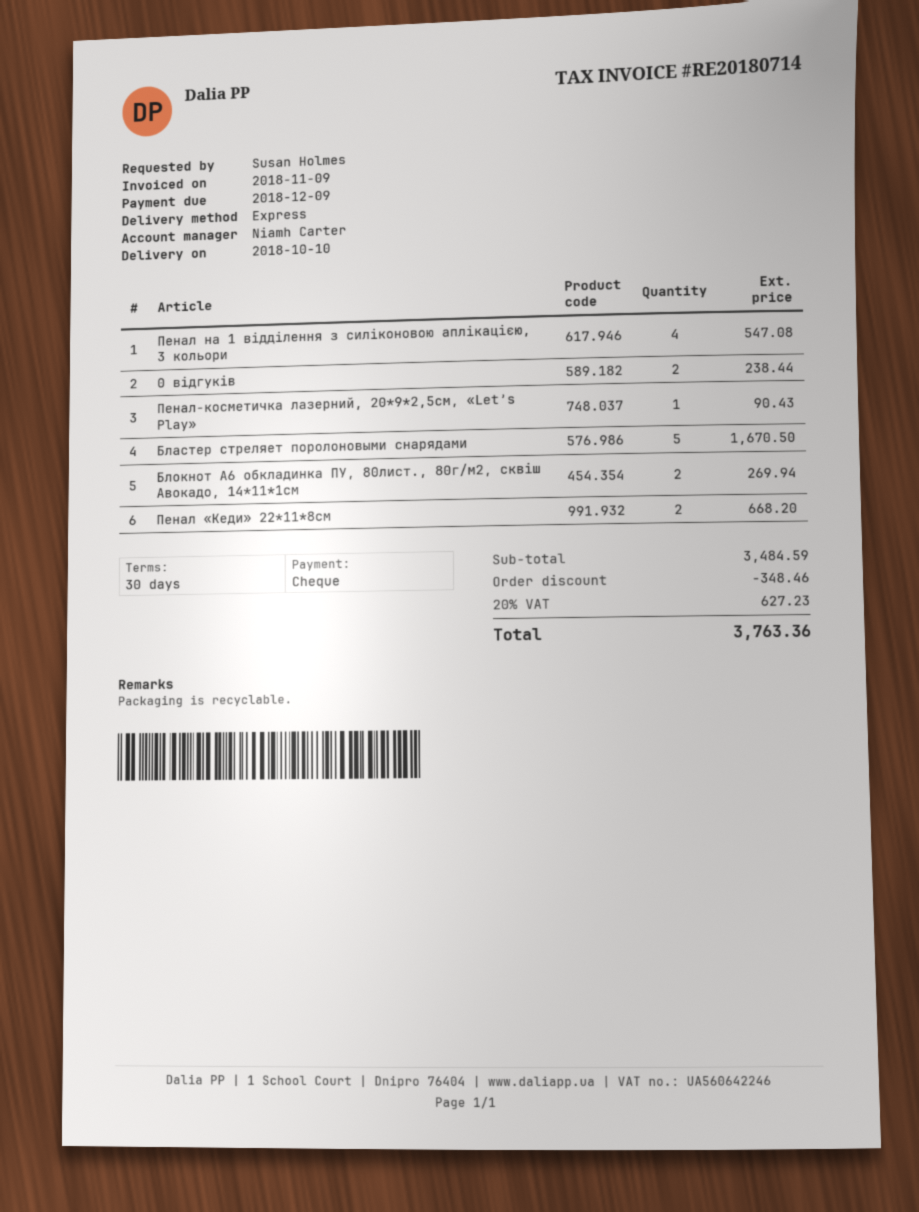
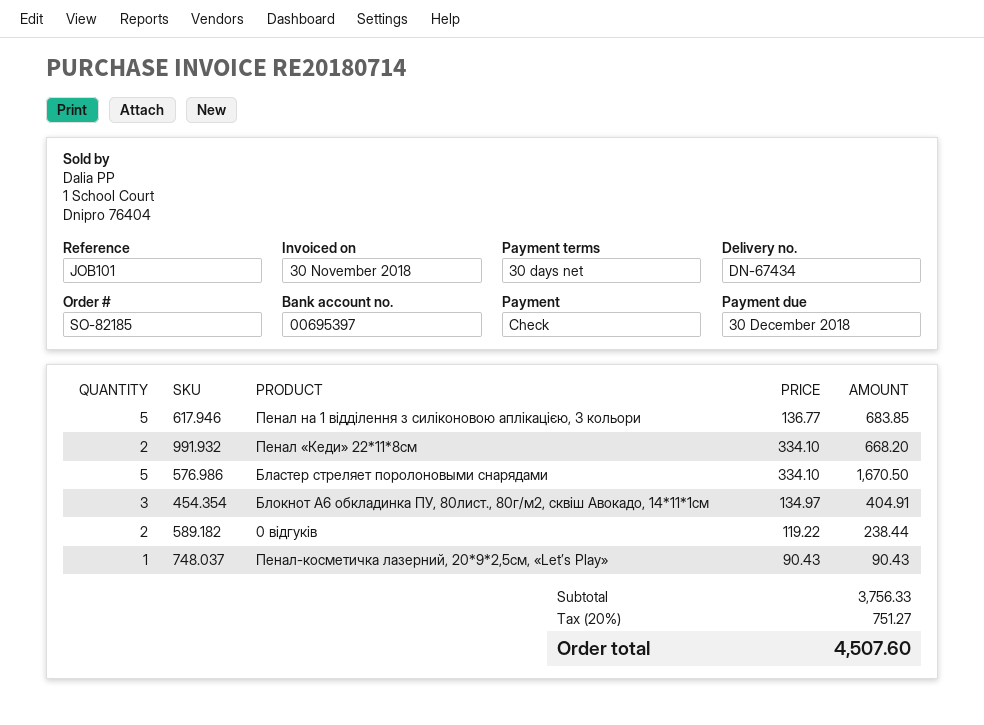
invoice date: 2018-11-09 -> 2018-11-30
due date: 2018-12-09 -> 2018-12-30
Пенал на 1 відділення з силіконовою аплікацією, 3 кольори: 4 for 547.08 -> 5 for 683.85
Блокнот А6 обкладинка ПУ, 80лист., 80г/м2, сквіш Авокадо, 14*11*1см: 2 for 269.94 -> 3 for 404.91
subtotal: 3484.59 -> 3756.33
discount: 348.46 -> none
tax: 20% = 627.23 -> 20% = 751.27
total: 3763.36 -> 4507.60

